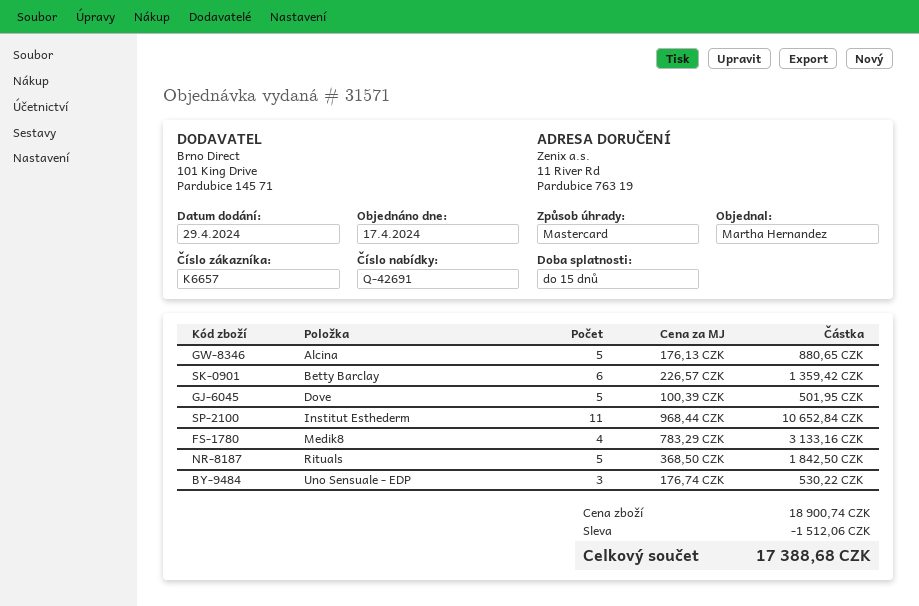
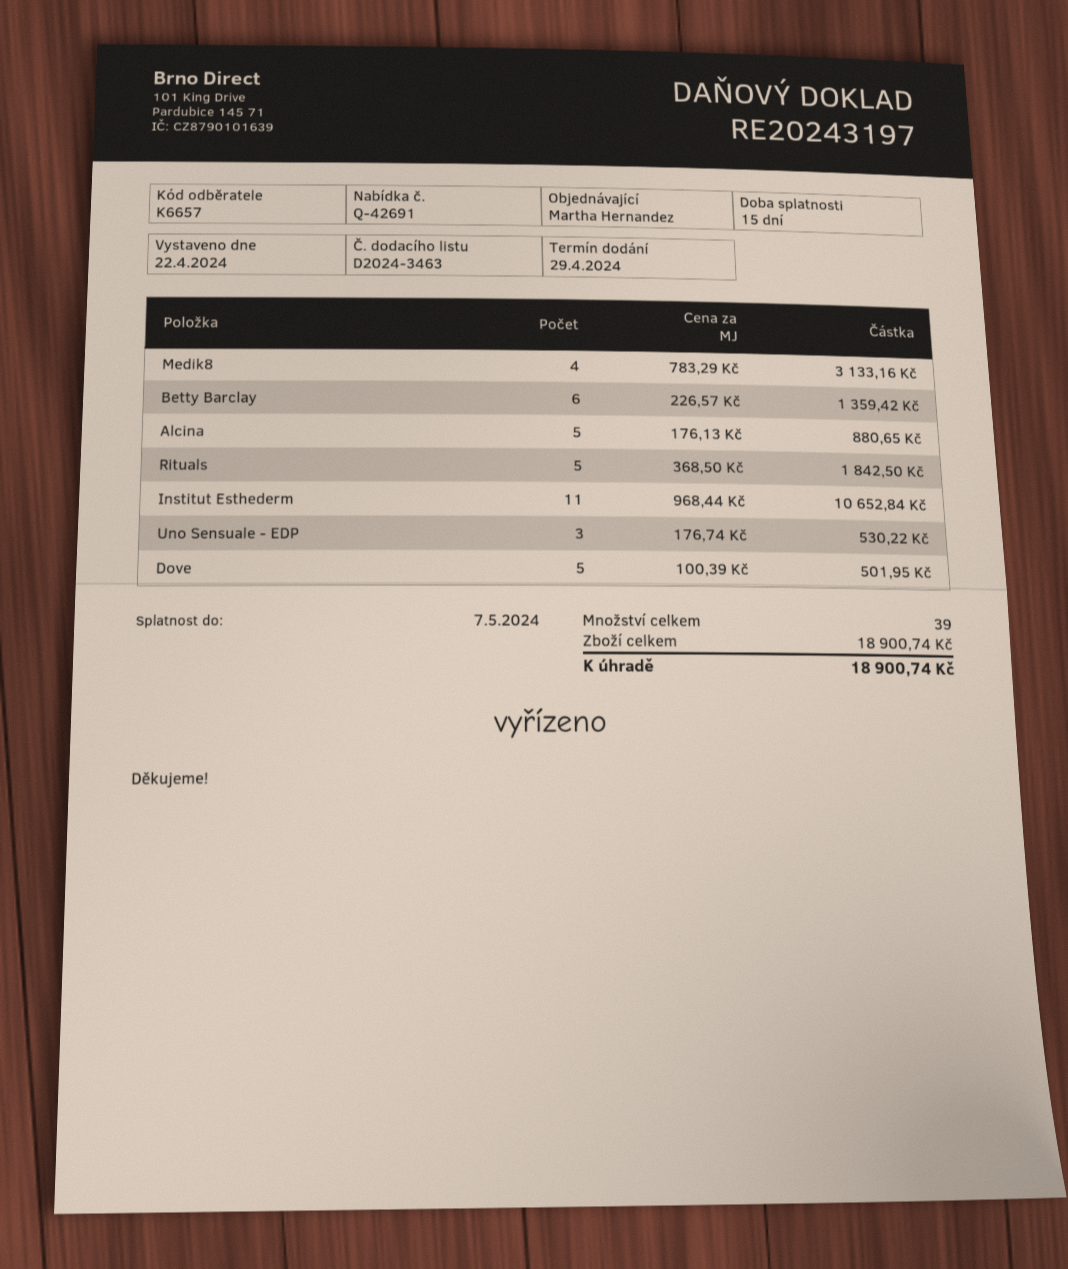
discount: 1512.06 -> none
total: 17388.68 -> 18900.74

